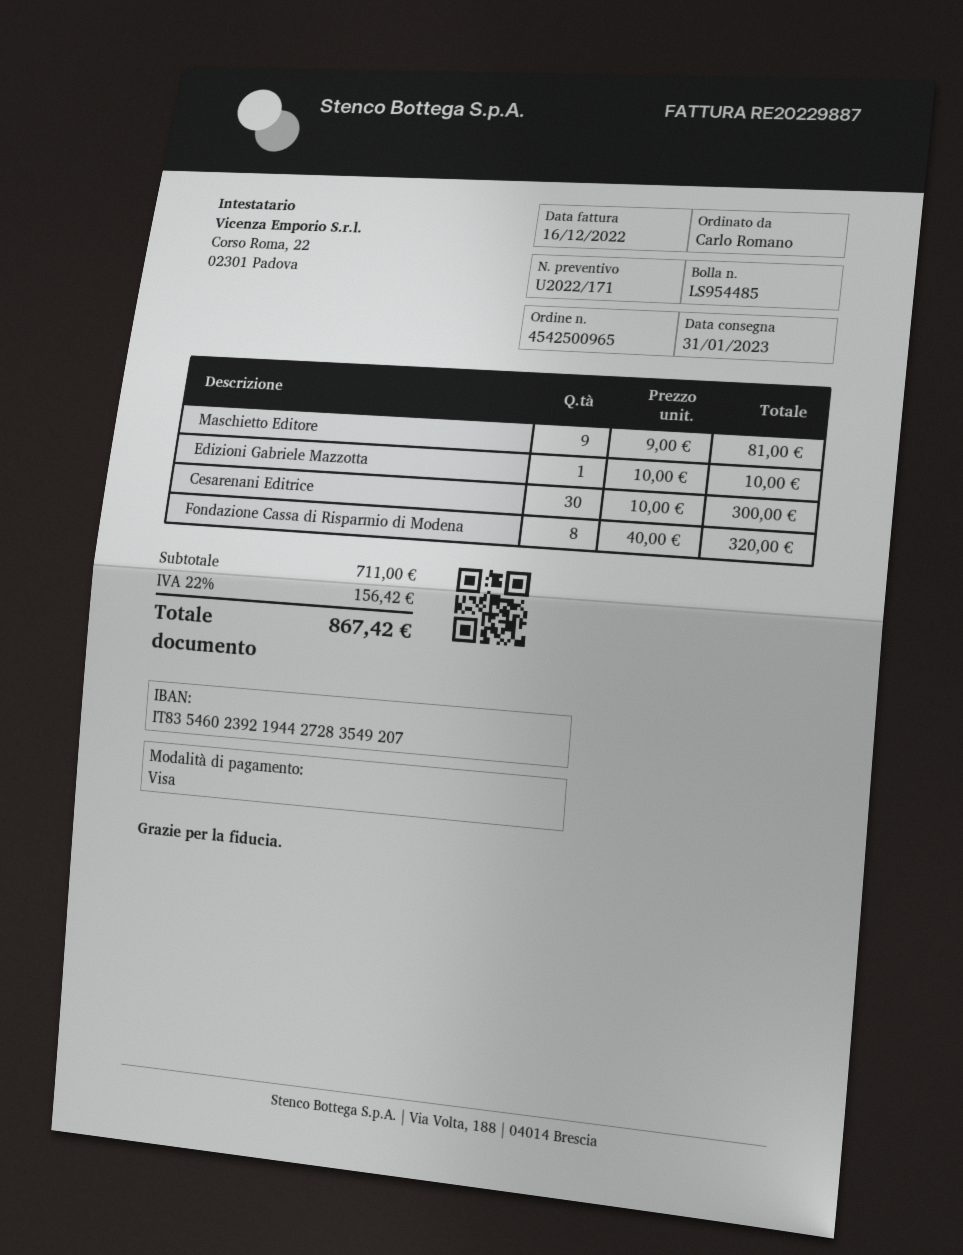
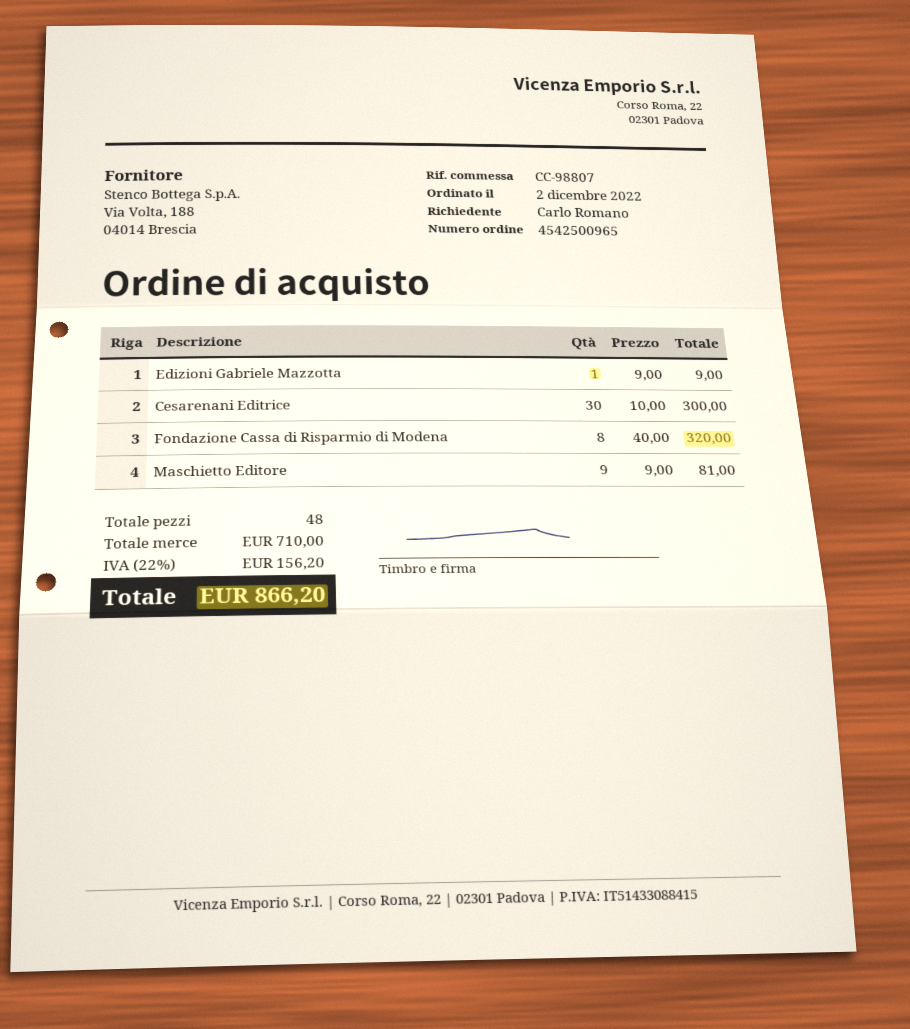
Edizioni Gabriele Mazzotta: 1 x 10.00 = 10.00 -> 1 x 9.00 = 9.00
subtotal: 711.00 -> 710.00
tax: 22% = 156.42 -> 22% = 156.20
total: 867.42 -> 866.20

